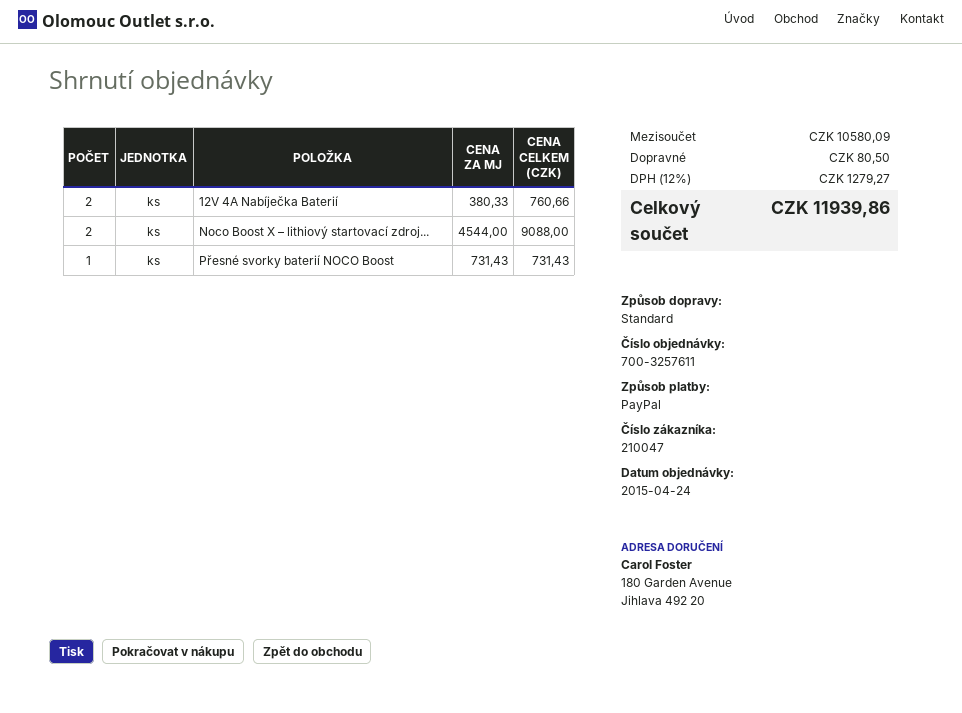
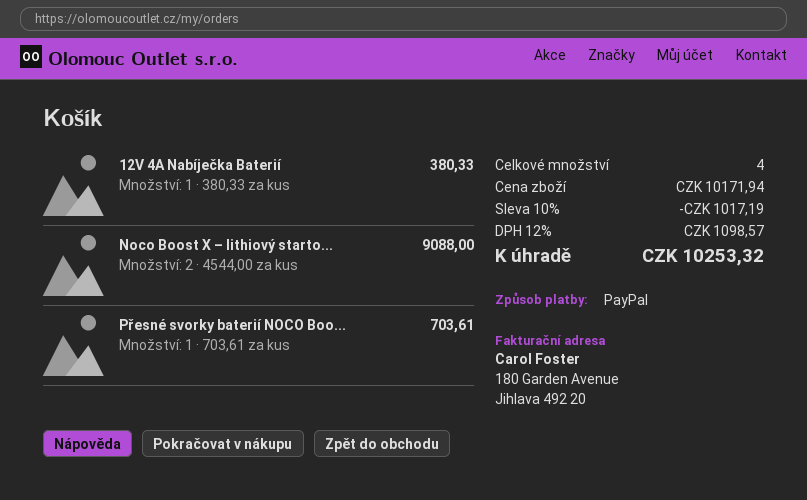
12V 4A Nabíječka Baterií: 2 x 380.33 = 760.66 -> 1 x 380.33 = 380.33
Přesné svorky baterií NOCO Boost: 1 x 731.43 = 731.43 -> 1 x 703.61 = 703.61
subtotal: 10580.09 -> 10171.94
discount: none -> 10% = 1017.19
shipping: 80.50 -> none
tax: 12% = 1279.27 -> 12% = 1098.57
total: 11939.86 -> 10253.32

